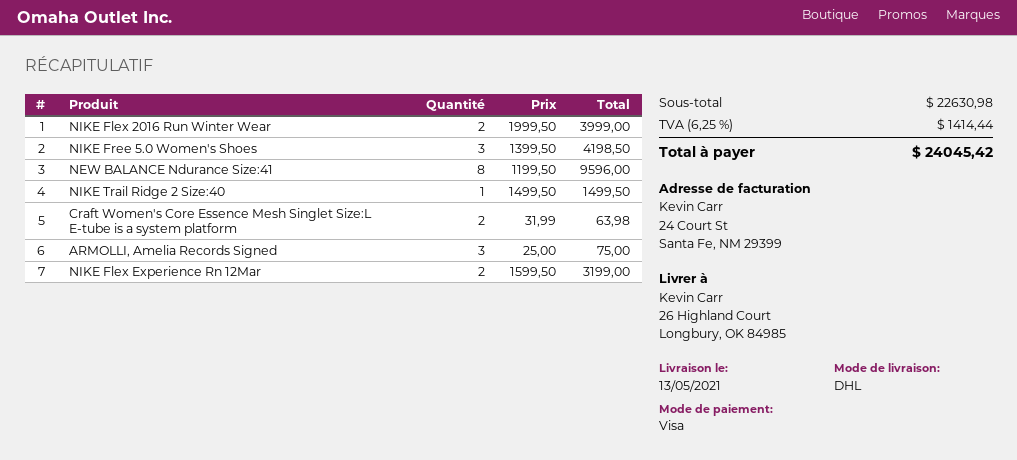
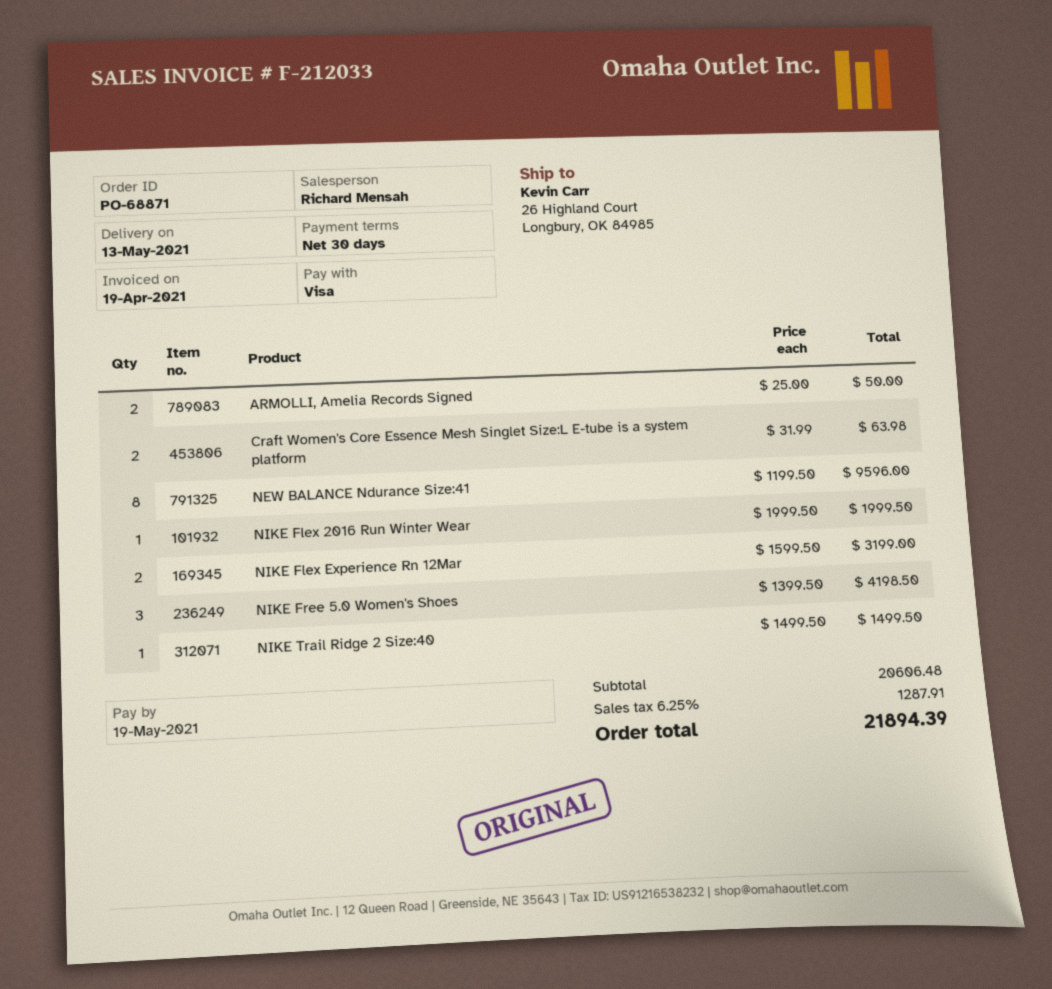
NIKE Flex 2016 Run Winter Wear: 2 x 1999.50 = 3999.00 -> 1 x 1999.50 = 1999.50
ARMOLLI, Amelia Records Signed: 3 x 25.00 = 75.00 -> 2 x 25.00 = 50.00
subtotal: 22630.98 -> 20606.48
tax: 6.25% = 1414.44 -> 6.25% = 1287.91
total: 24045.42 -> 21894.39

